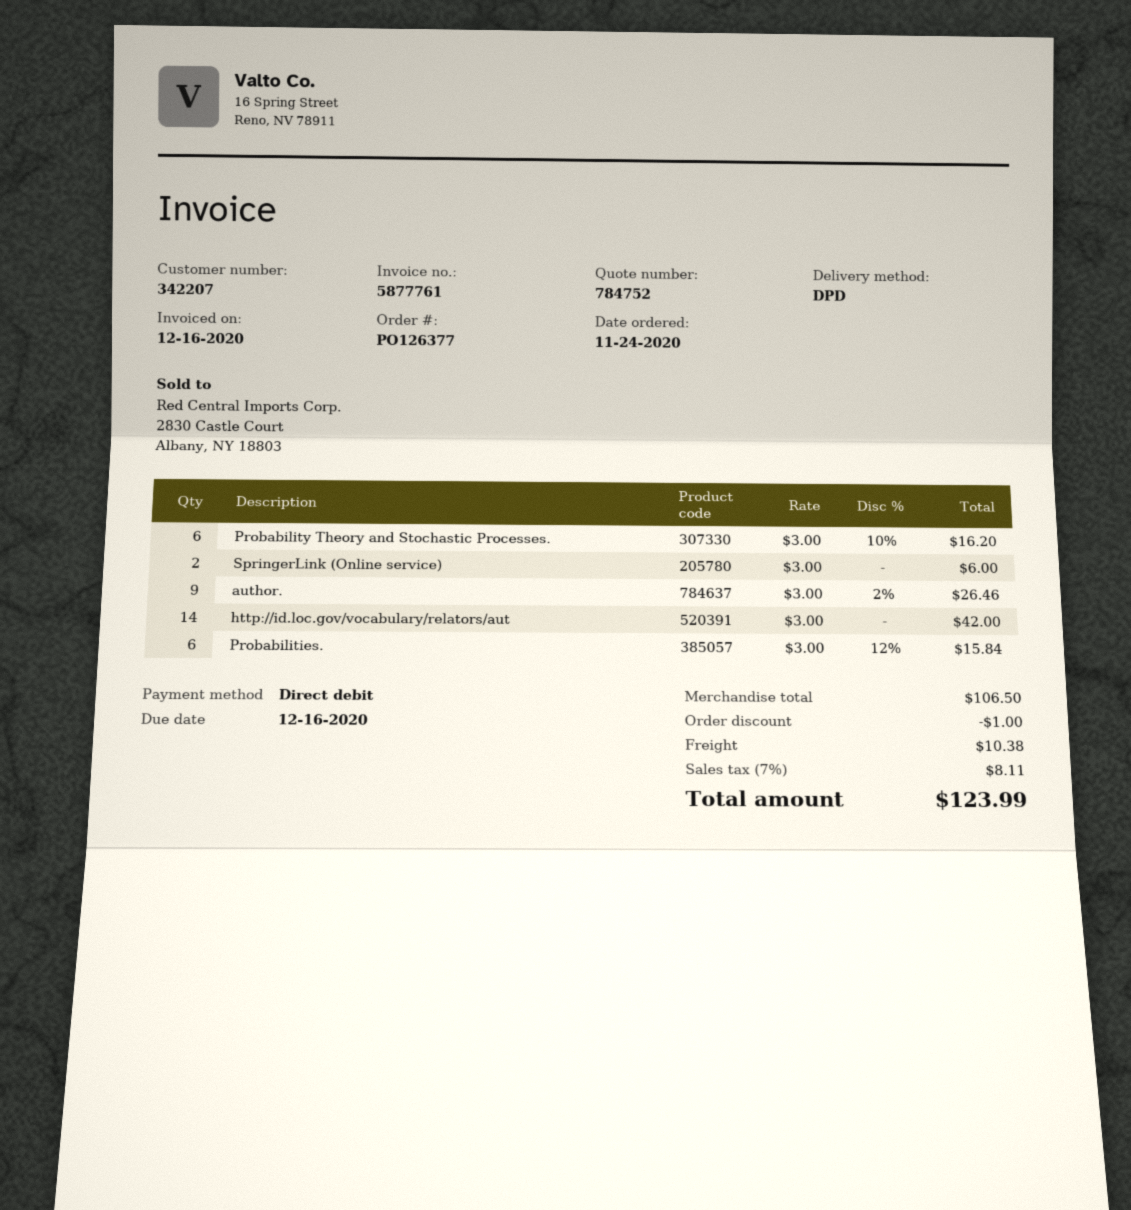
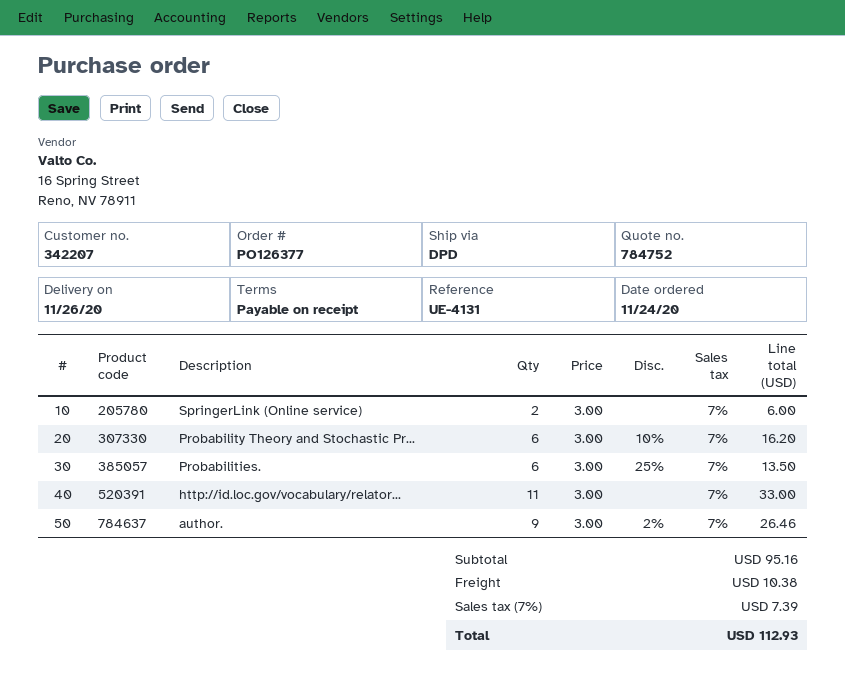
http://id.loc.gov/vocabulary/relators/aut: 14 x 3.00 = 42.00 -> 11 x 3.00 = 33.00
Probabilities.: 6 x 3.00 - 12% = 15.84 -> 6 x 3.00 - 25% = 13.50
subtotal: 106.50 -> 95.16
discount: 1.00 -> none
tax: 7% = 8.11 -> 7% = 7.39
total: 123.99 -> 112.93

